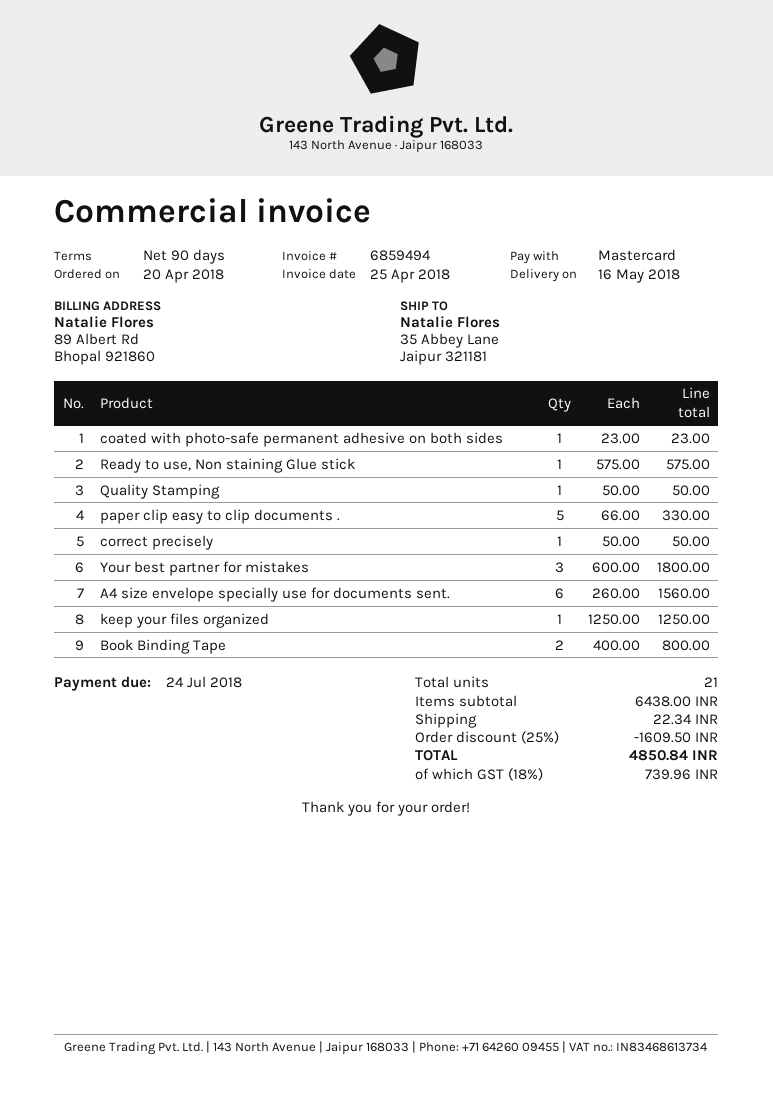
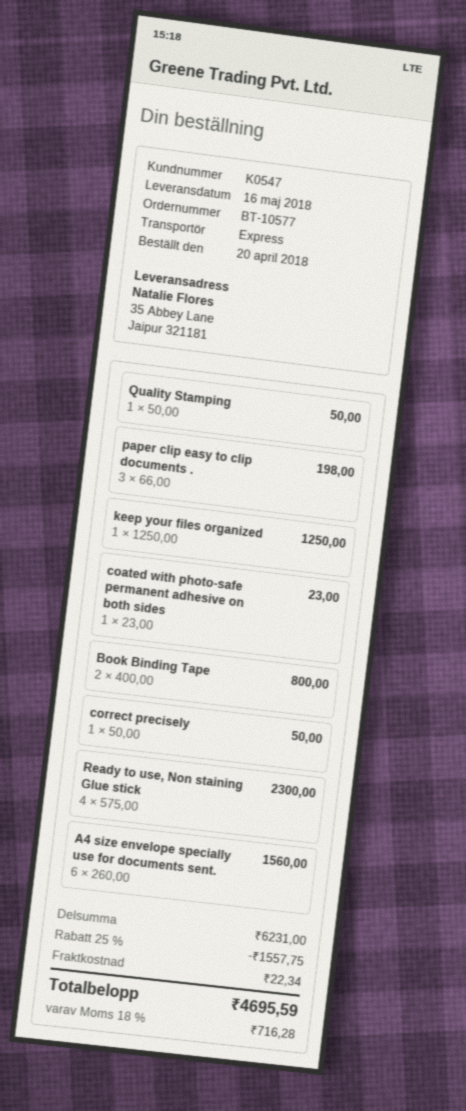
Ready to use, Non staining Glue stick: 1 x 575.00 = 575.00 -> 4 x 575.00 = 2300.00
paper clip easy to clip documents .: 5 x 66.00 = 330.00 -> 3 x 66.00 = 198.00
Your best partner for mistakes: 3 x 600.00 = 1800.00 -> none
subtotal: 6438.00 -> 6231.00
discount: 25% = 1609.50 -> 25% = 1557.75
tax: 18% = 739.96 -> 18% = 716.28
total: 4850.84 -> 4695.59

